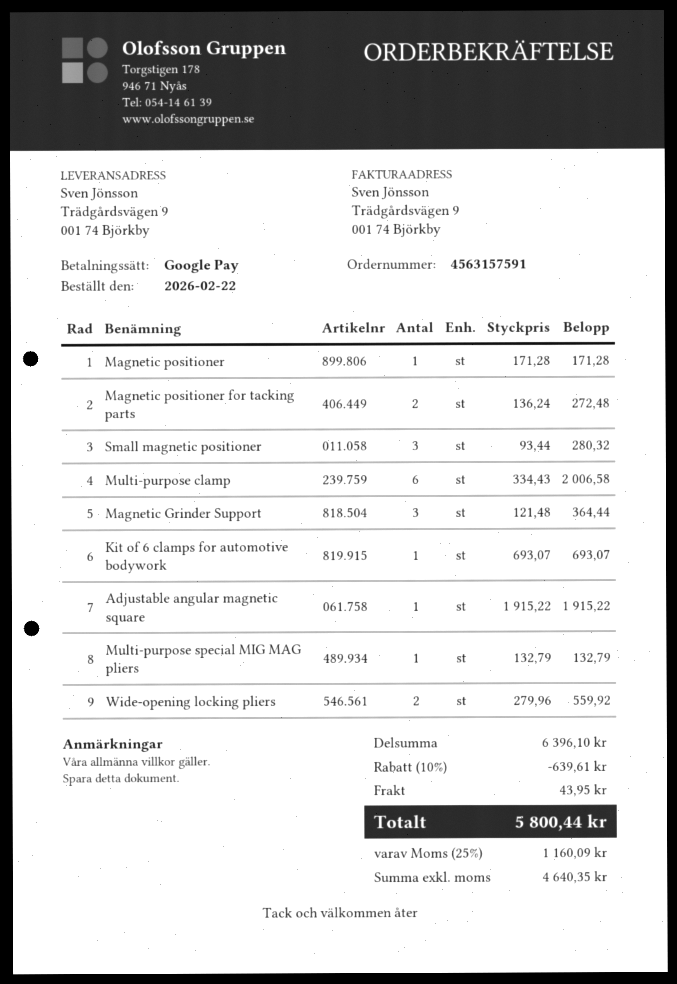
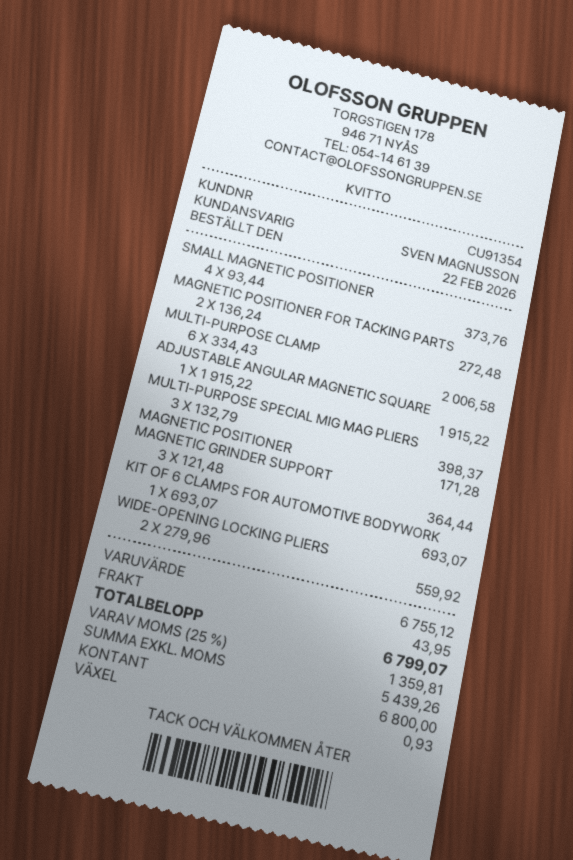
payment method: Google Pay -> cash
Small magnetic positioner: 3 x 93.44 = 280.32 -> 4 x 93.44 = 373.76
Multi-purpose special MIG MAG pliers: 1 x 132.79 = 132.79 -> 3 x 132.79 = 398.37
subtotal: 6396.10 -> 6755.12
discount: 10% = 639.61 -> none
net: 4640.35 -> 5439.26
tax: 25% = 1160.09 -> 25% = 1359.81
total: 5800.44 -> 6799.07

